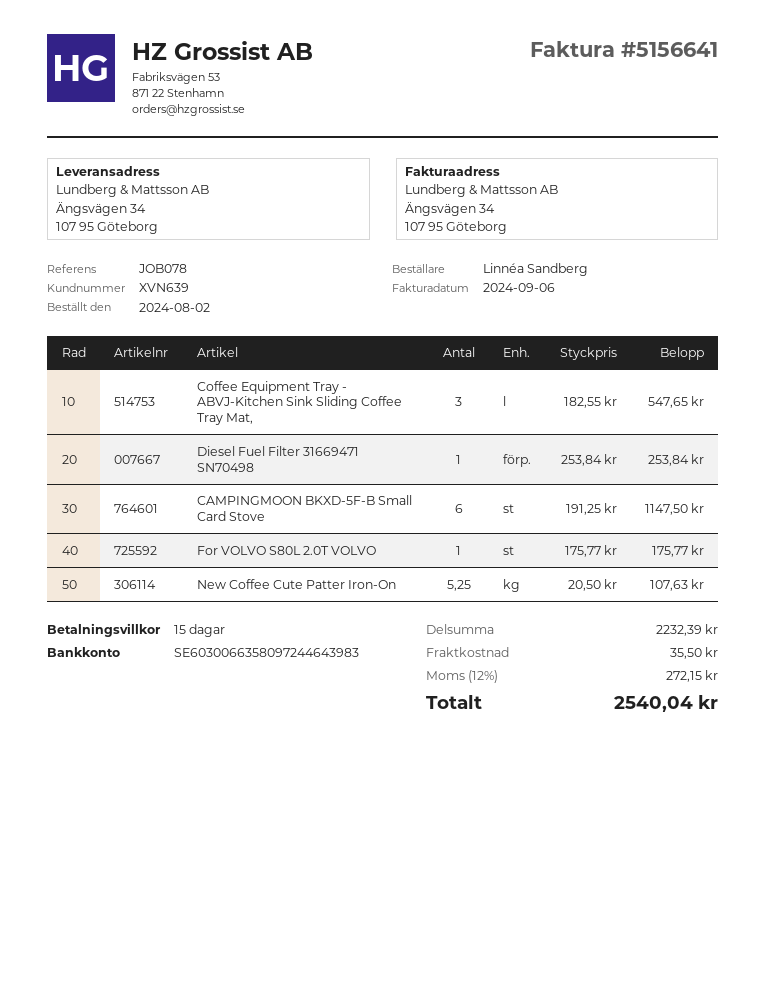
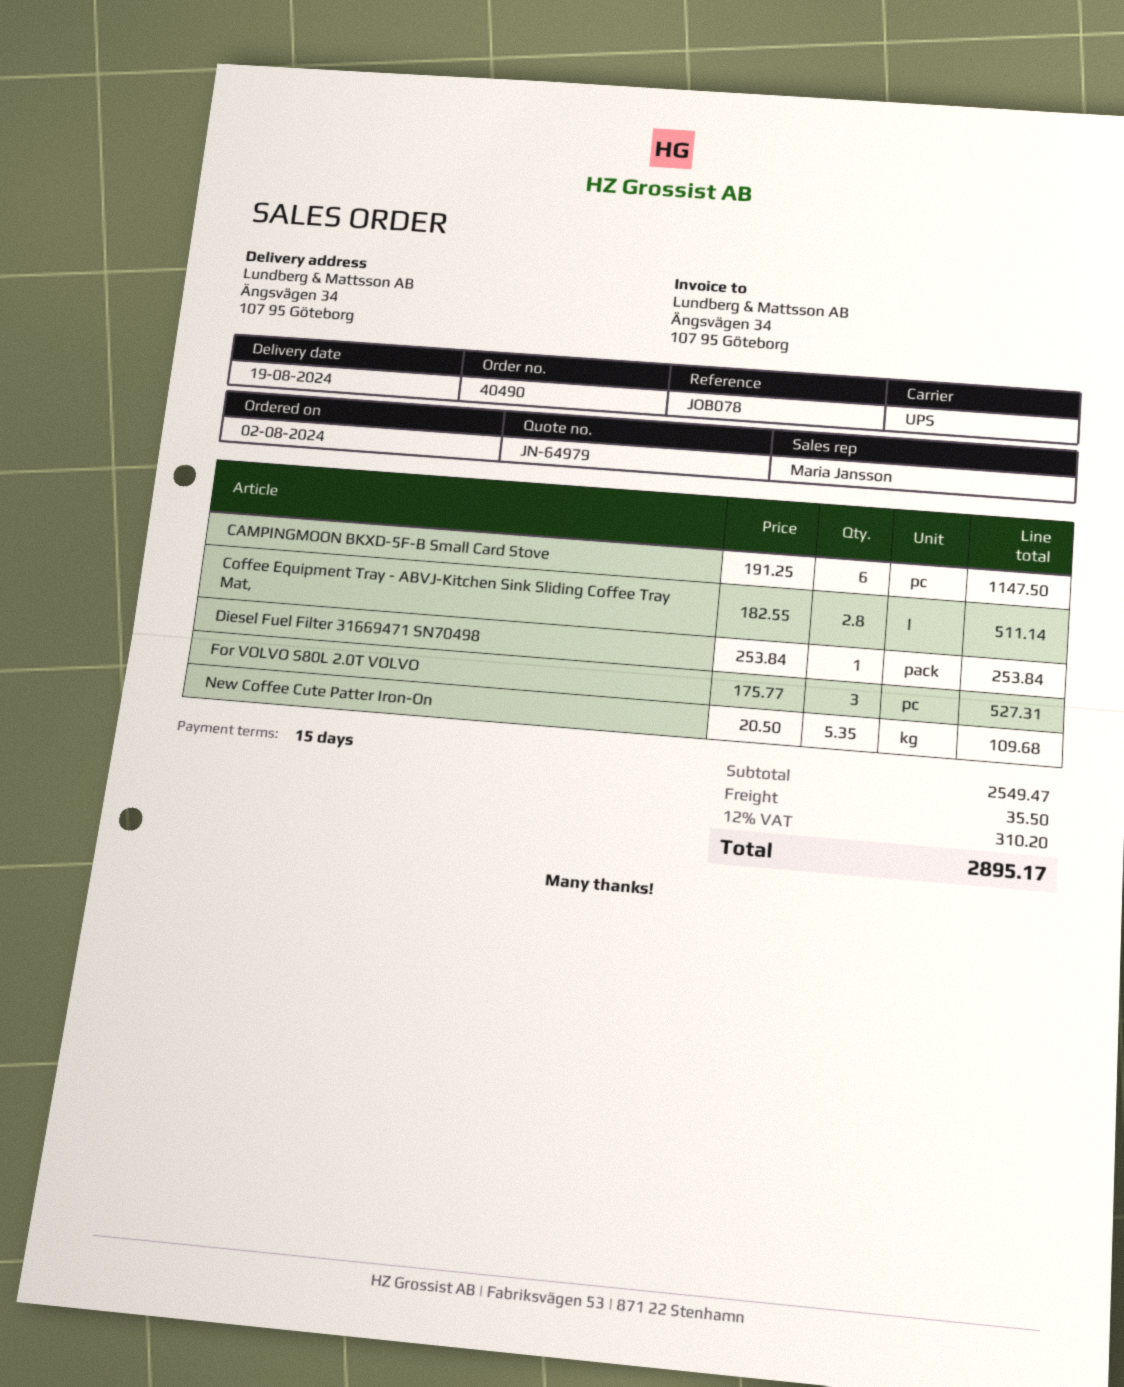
Coffee Equipment Tray - ABVJ-Kitchen Sink Sliding Coffee Tray Mat,: 3 x 182.55 = 547.65 -> 2.8 x 182.55 = 511.14
For VOLVO S80L 2.0T VOLVO: 1 x 175.77 = 175.77 -> 3 x 175.77 = 527.31
New Coffee Cute Patter Iron-On: 5.25 x 20.50 = 107.63 -> 5.35 x 20.50 = 109.68
subtotal: 2232.39 -> 2549.47
tax: 12% = 272.15 -> 12% = 310.20
total: 2540.04 -> 2895.17

